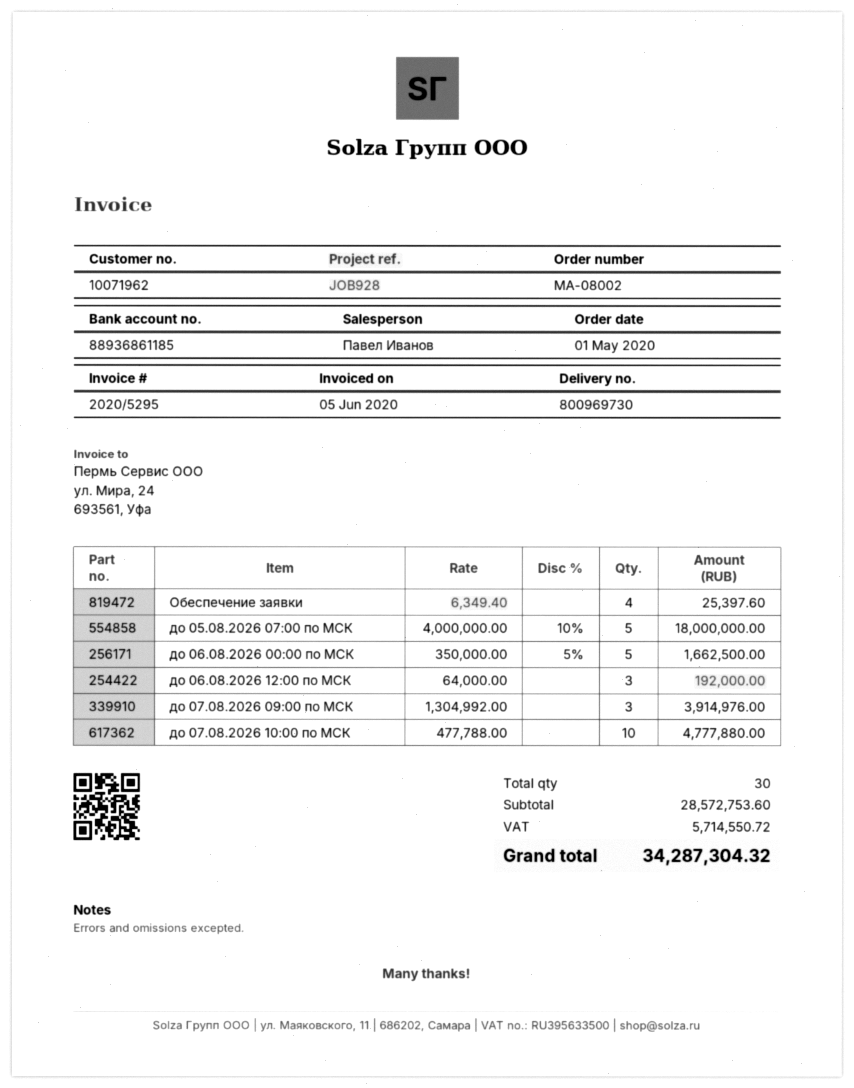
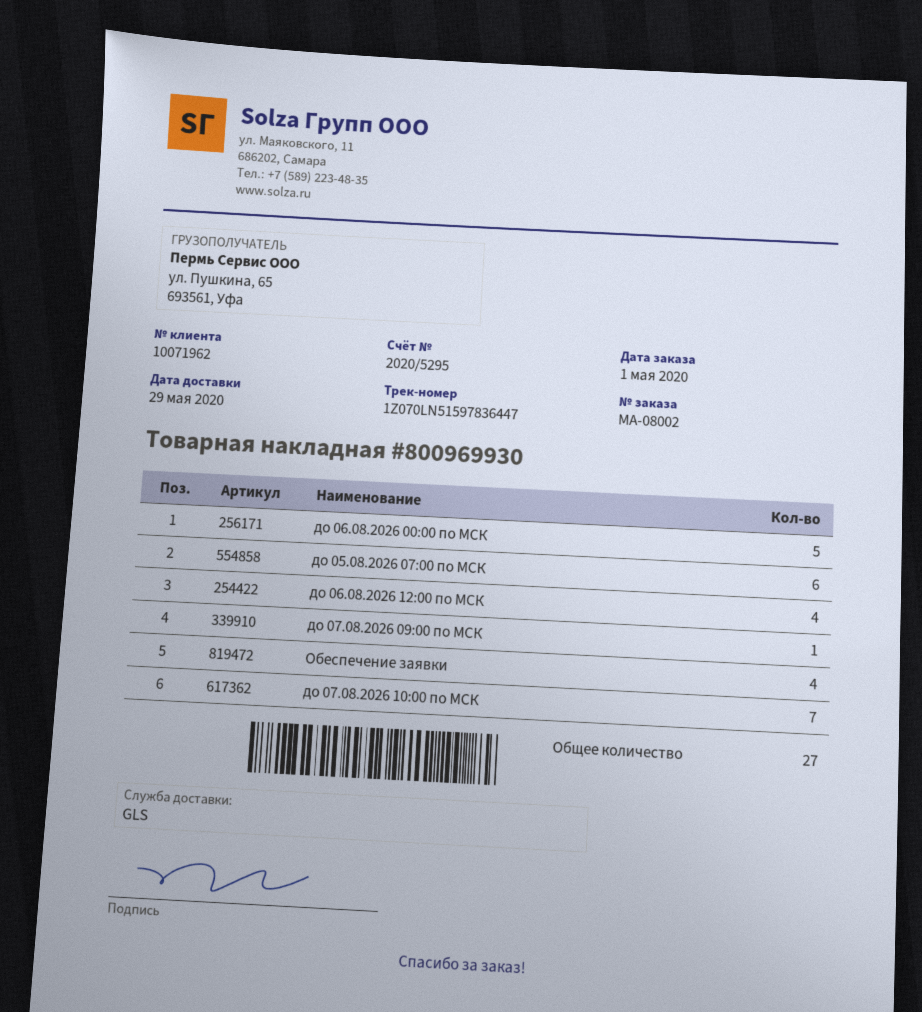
delivery note number: 800969730 -> 800969930
до 05.08.2026 07:00 по МСК: 5 -> 6
до 06.08.2026 12:00 по МСК: 3 -> 4
до 07.08.2026 09:00 по МСК: 3 -> 1
до 07.08.2026 10:00 по МСК: 10 -> 7
total quantity: 30 -> 27

